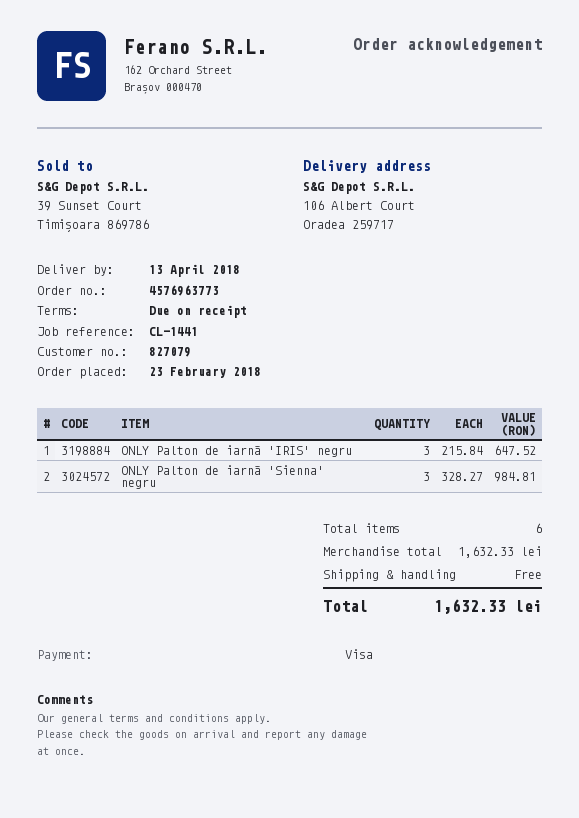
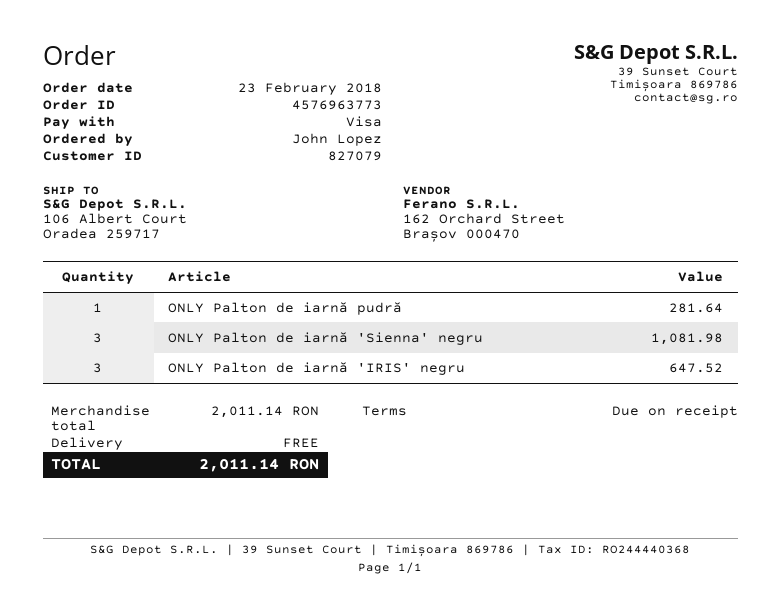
ONLY Palton de iarnă 'Sienna' negru: 3 for 984.81 -> 3 for 1081.98
ONLY Palton de iarnă pudră: none -> 1 for 281.64
subtotal: 1632.33 -> 2011.14
total: 1632.33 -> 2011.14

